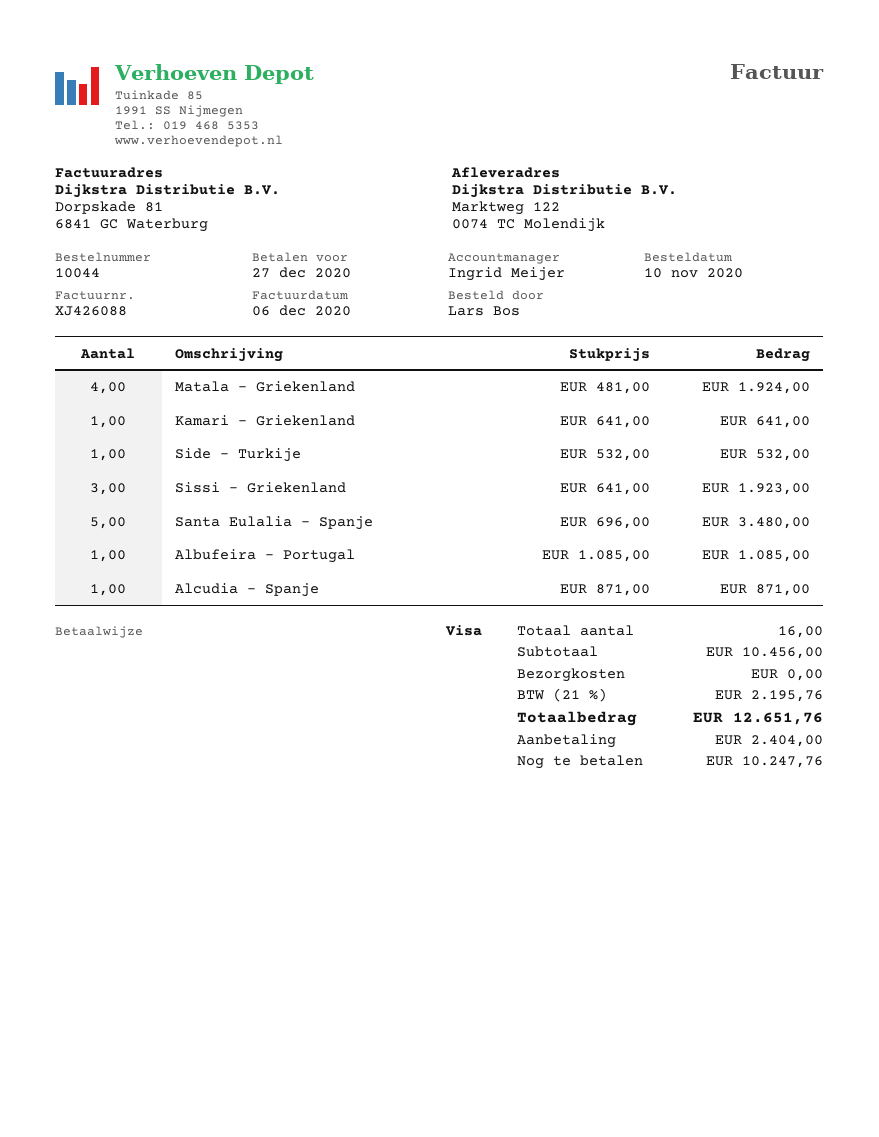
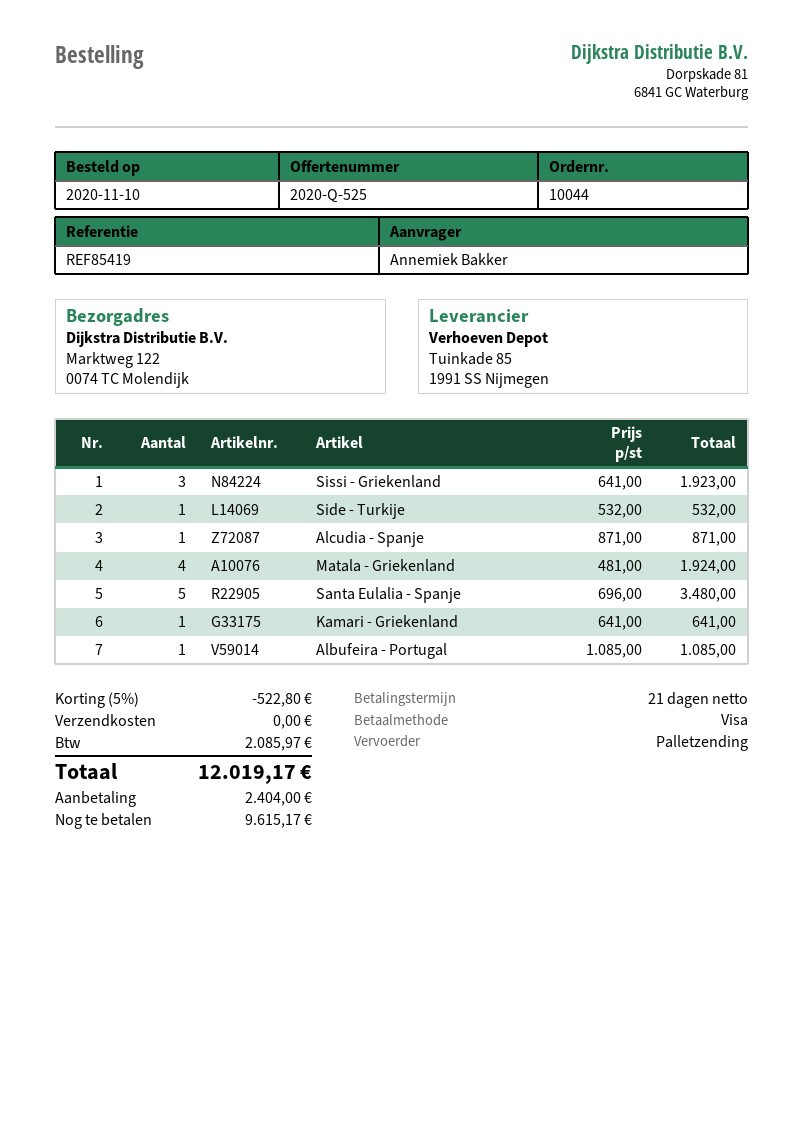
ordered by: Lars Bos -> Annemiek Bakker
discount: none -> 5% = 522.80
tax: 2195.76 -> 2085.97
total: 12651.76 -> 12019.17
balance: 10247.76 -> 9615.17

